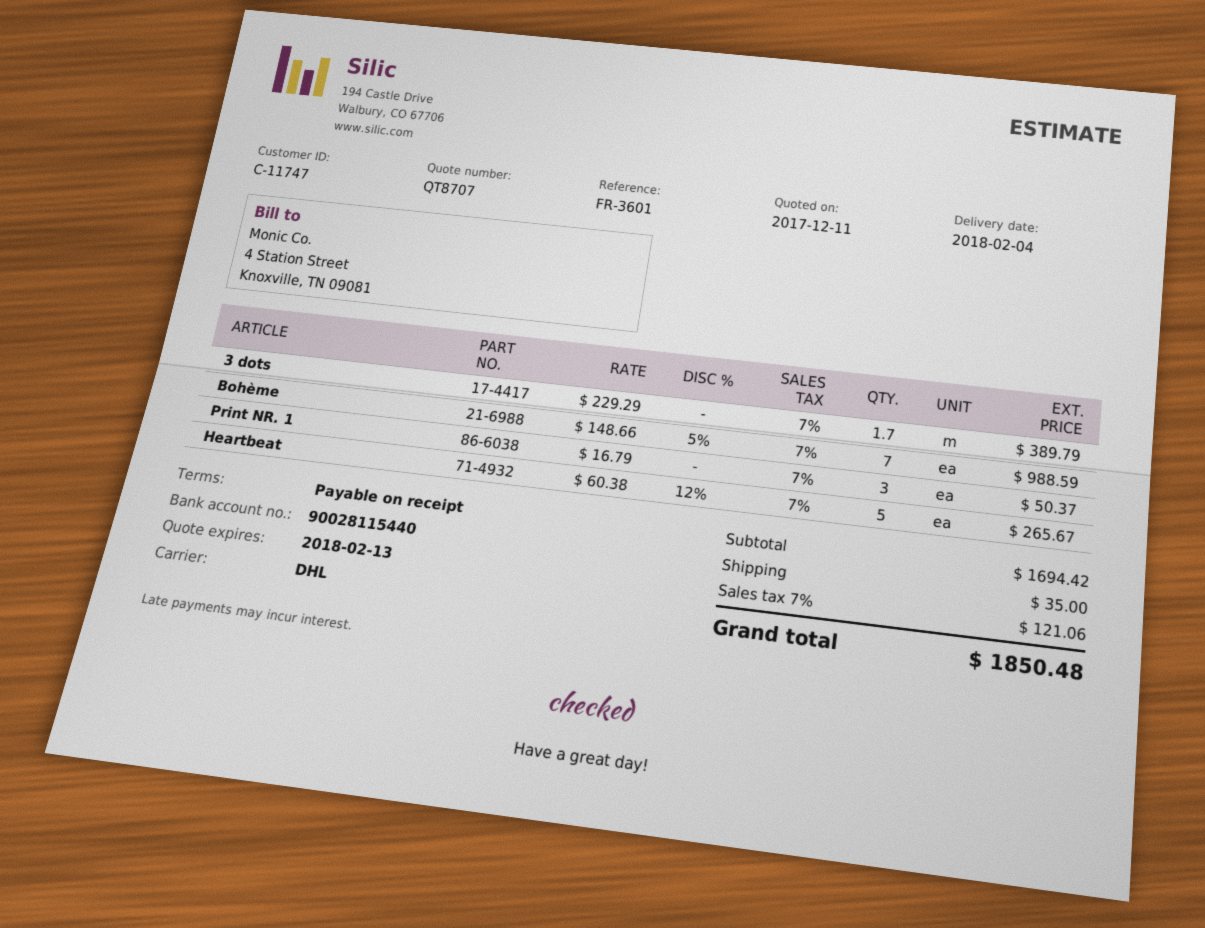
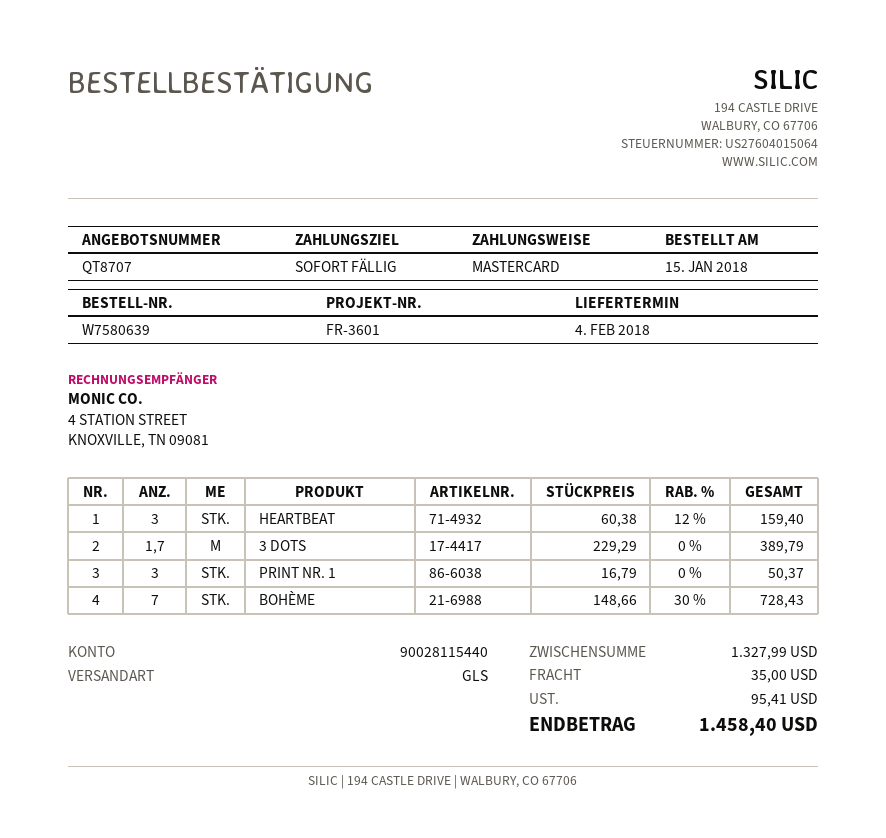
shipping method: DHL -> GLS
Bohème: 7 x 148.66 - 5% = 988.59 -> 7 x 148.66 - 30% = 728.43
Heartbeat: 5 x 60.38 - 12% = 265.67 -> 3 x 60.38 - 12% = 159.40
subtotal: 1694.42 -> 1327.99
tax: 121.06 -> 95.41
total: 1850.48 -> 1458.40

